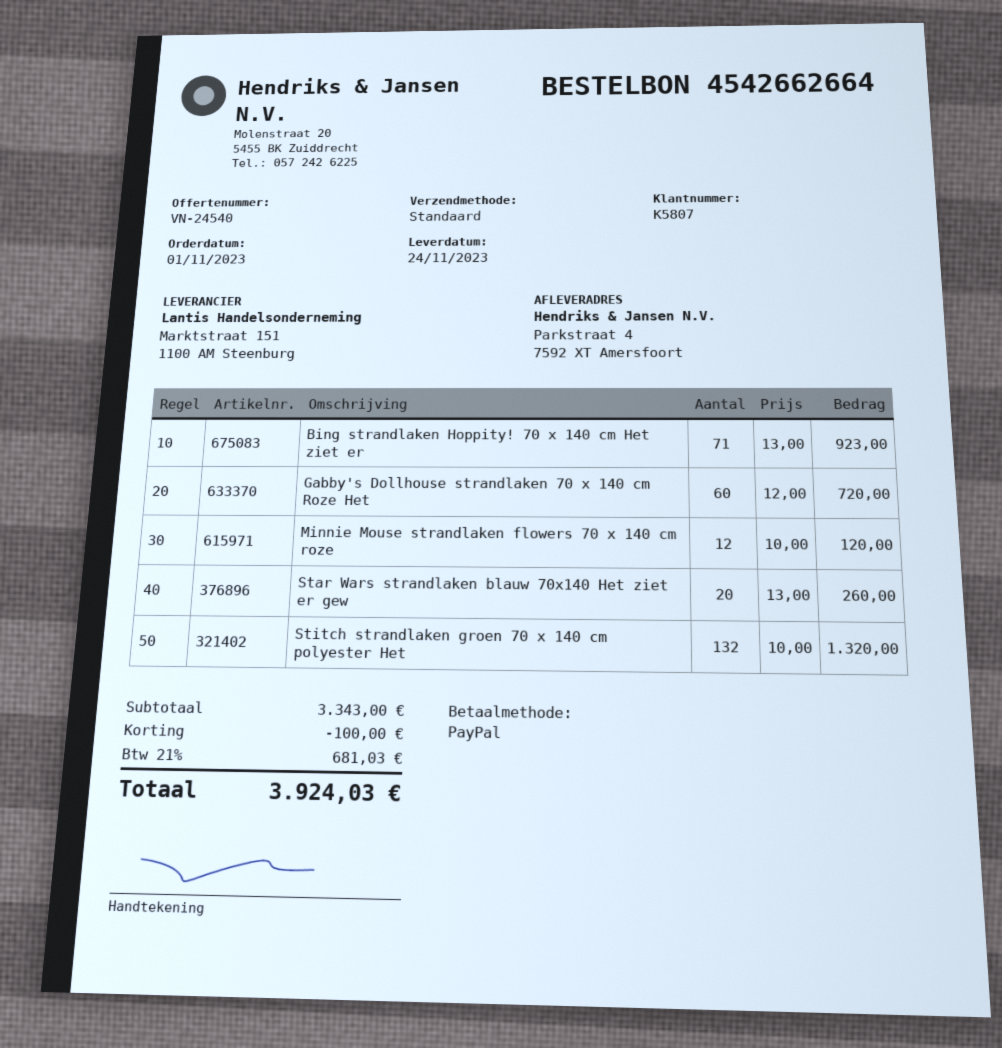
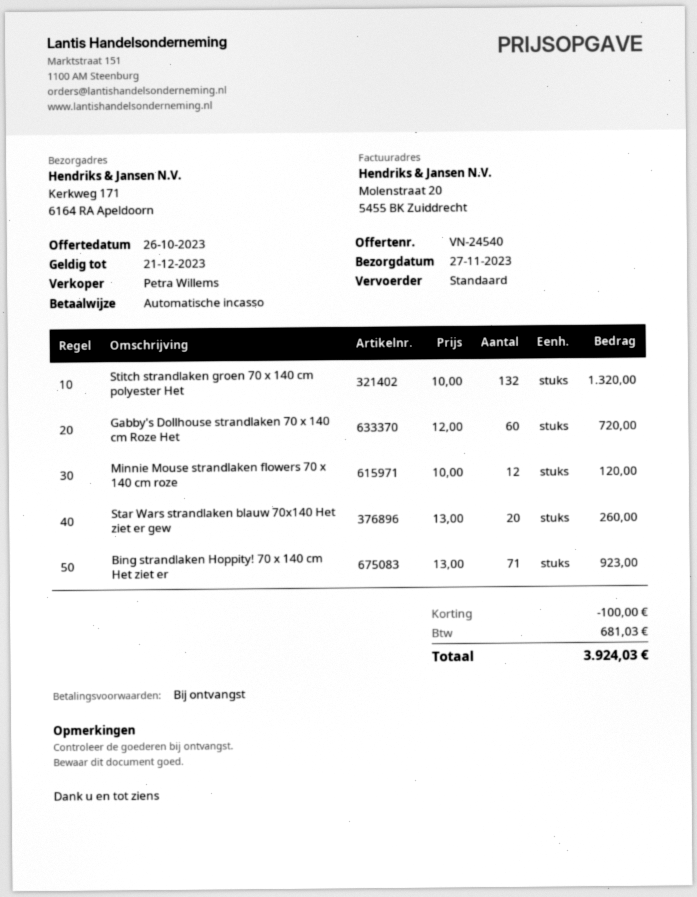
delivery date: 2023-11-24 -> 2023-11-27
payment method: PayPal -> direct debit
ship to: Parkstraat 4, 7592 XT Amersfoort -> Kerkweg 171, 6164 RA Apeldoorn

